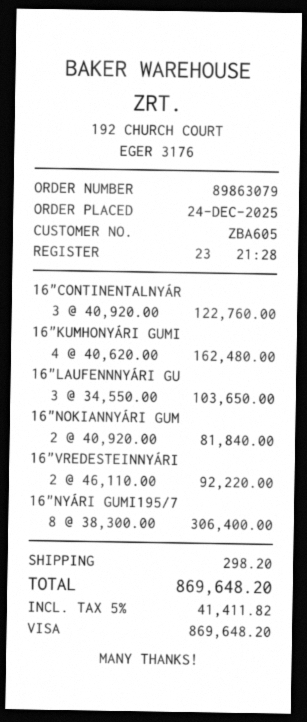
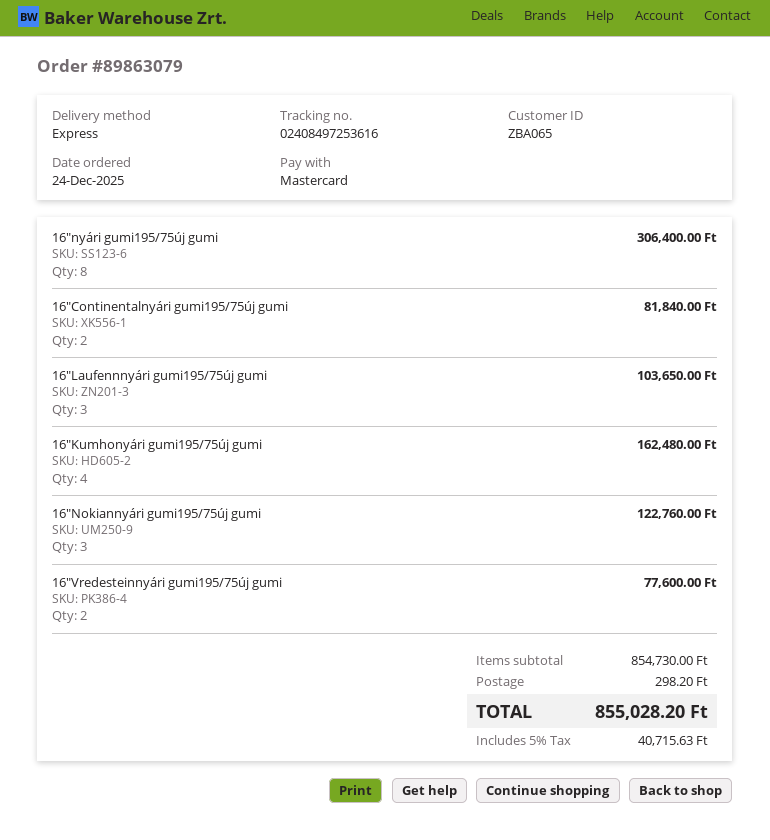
customer number: ZBA605 -> ZBA065
payment method: Visa -> Mastercard
16"CONTINENTALNYÁR: 3 for 122760.00 -> 2 for 81840.00
16"NOKIANNYÁRI GUM: 2 for 81840.00 -> 3 for 122760.00
16"VREDESTEINNYÁRI: 2 for 92220.00 -> 2 for 77600.00
tax: 5% = 41411.82 -> 5% = 40715.63
total: 869648.20 -> 855028.20

